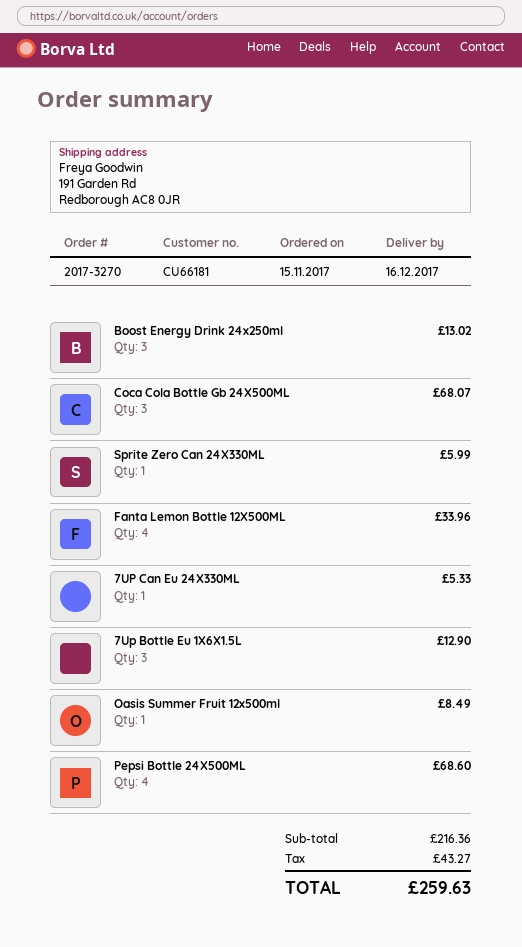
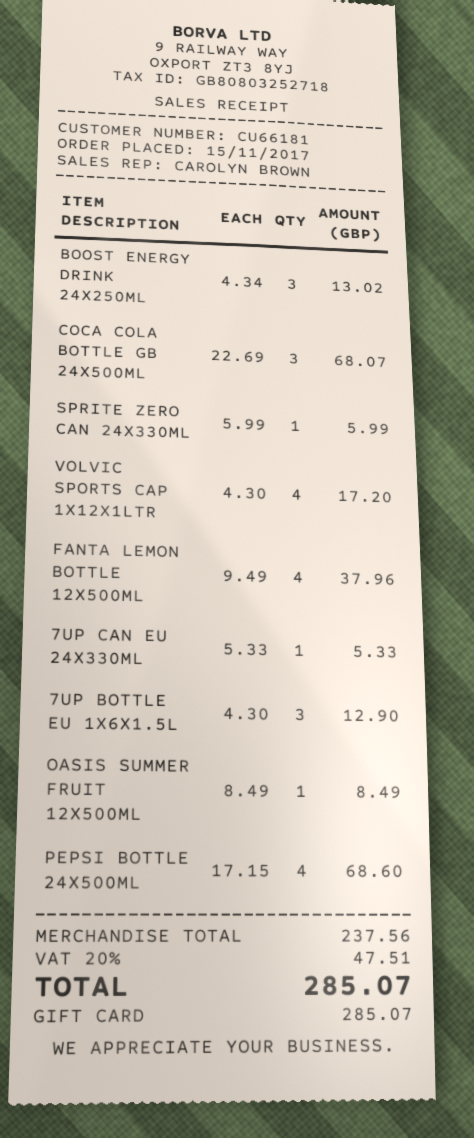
Fanta Lemon Bottle 12X500ML: 4 for 33.96 -> 4 for 37.96
VOLVIC SPORTS CAP 1X12X1LTR: none -> 4 for 17.20
subtotal: 216.36 -> 237.56
tax: 43.27 -> 47.51
total: 259.63 -> 285.07

